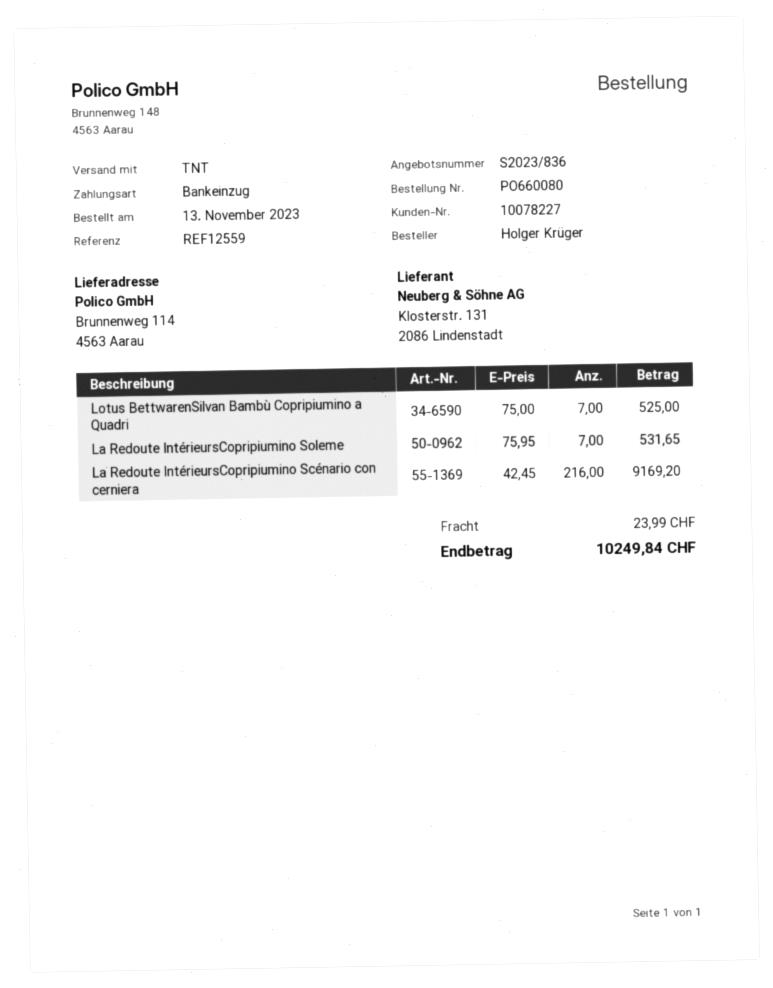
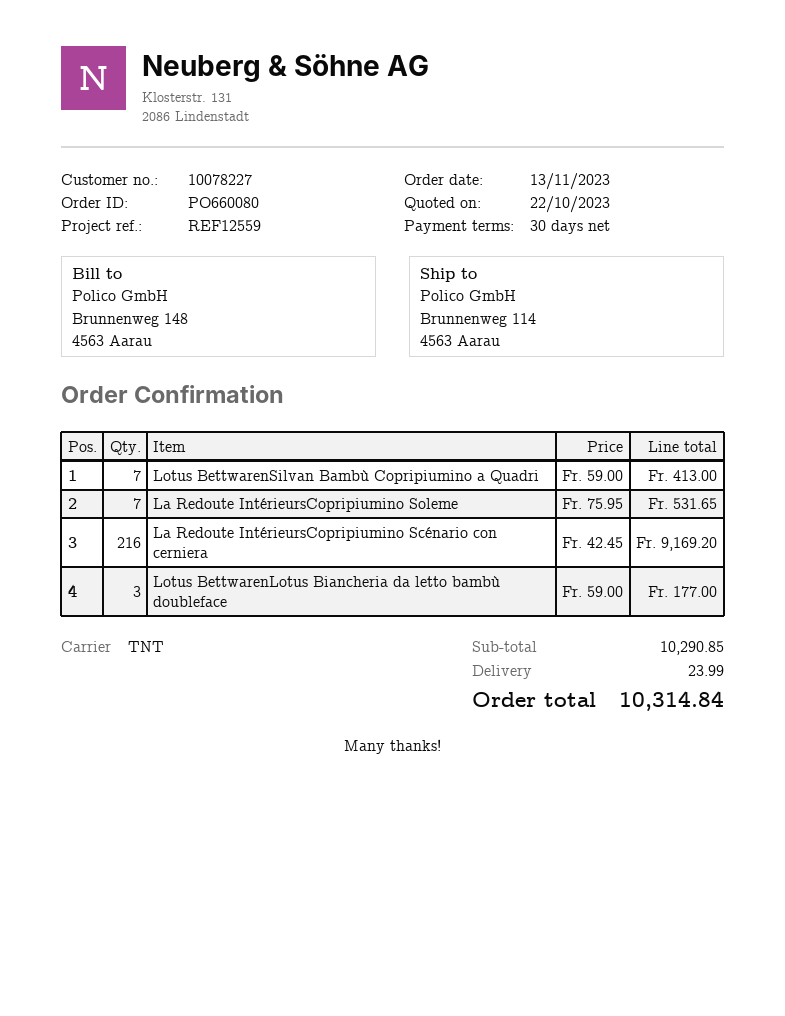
Lotus BettwarenSilvan Bambù Copripiumino a Quadri: 7 x 75.00 = 525.00 -> 7 x 59.00 = 413.00
Lotus BettwarenLotus Biancheria da letto bambù doubleface: none -> 3 x 59.00 = 177.00
total: 10249.84 -> 10314.84

